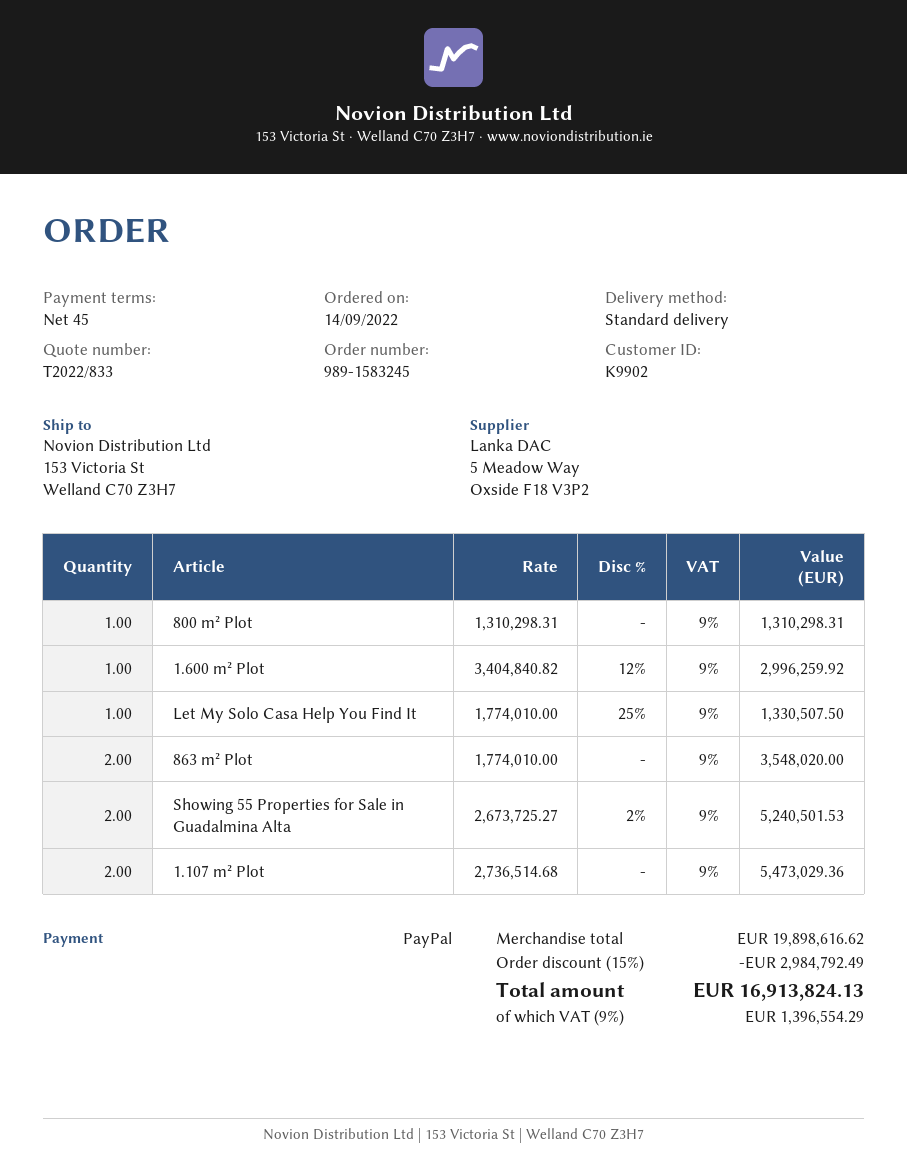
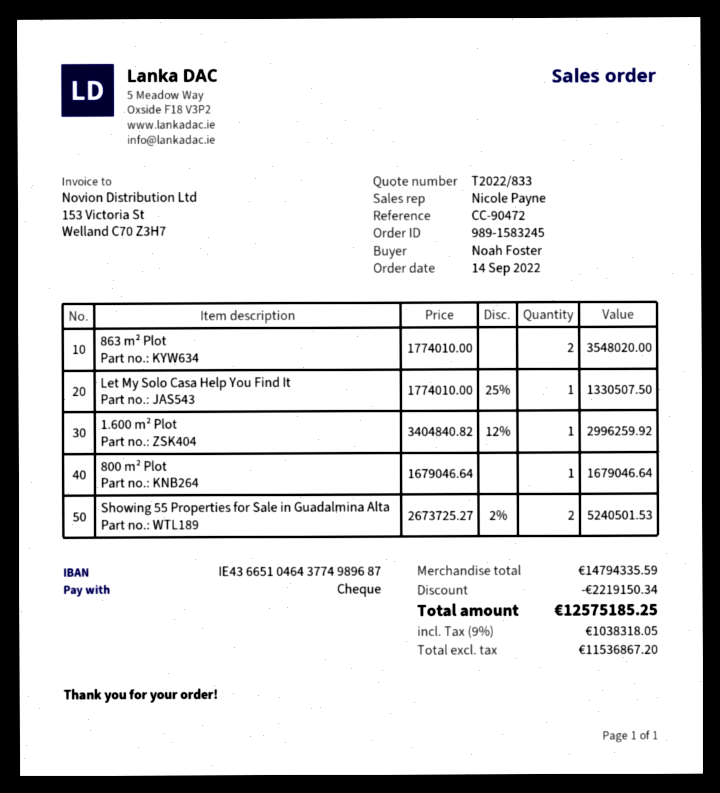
payment method: PayPal -> cheque
800 m² Plot: 1 x 1310298.31 = 1310298.31 -> 1 x 1679046.64 = 1679046.64
1.107 m² Plot: 2 x 2736514.68 = 5473029.36 -> none
subtotal: 19898616.62 -> 14794335.59
discount: 2984792.49 -> 2219150.34
tax: 9% = 1396554.29 -> 9% = 1038318.05
total: 16913824.13 -> 12575185.25

